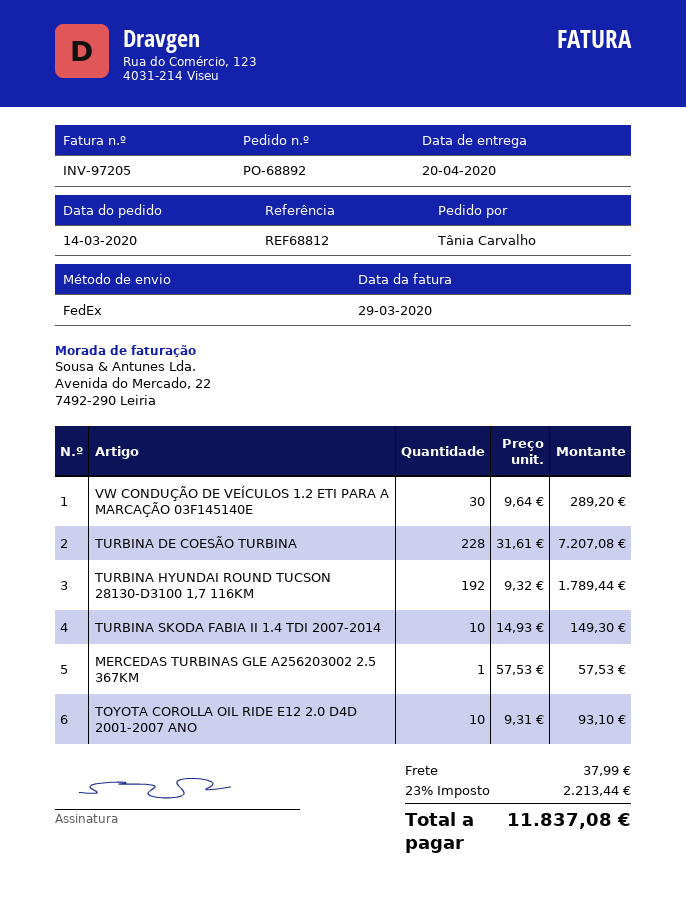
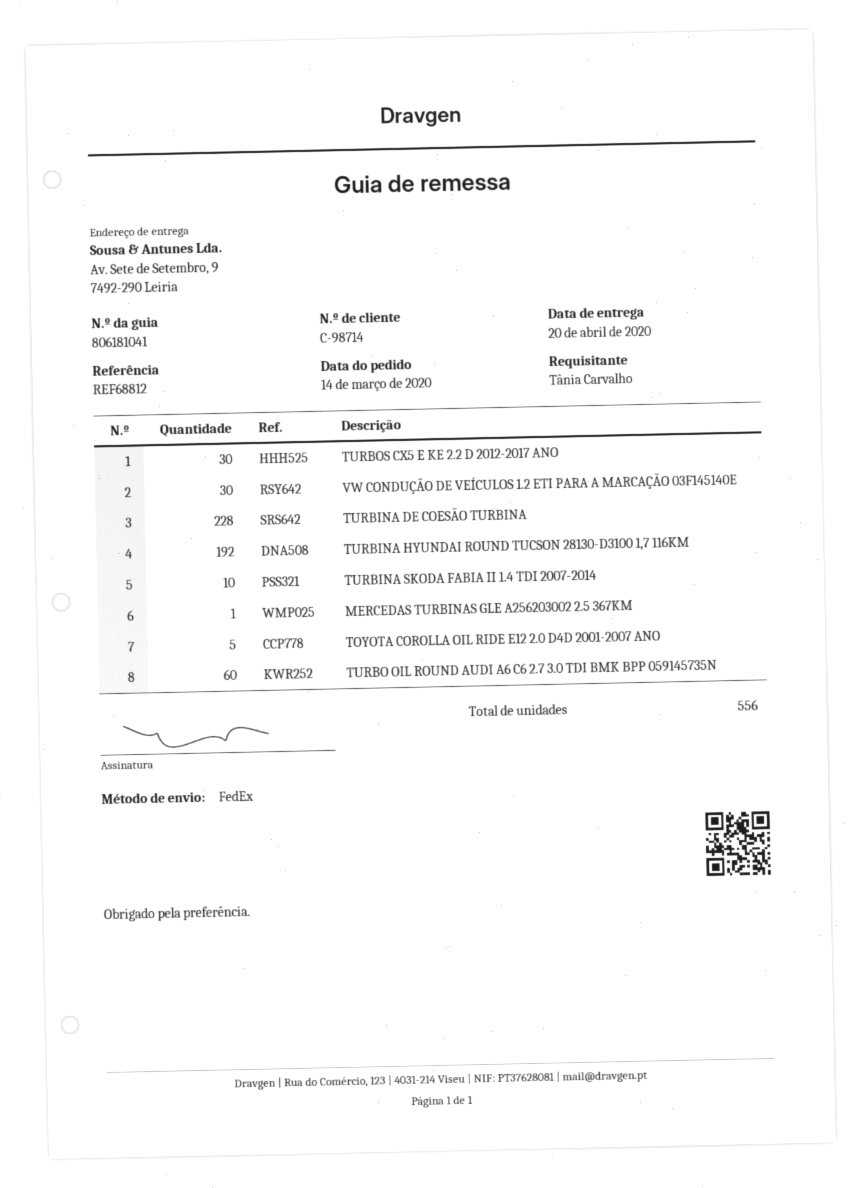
TOYOTA COROLLA OIL RIDE E12 2.0 D4D 2001-2007 ANO: 10 -> 5
TURBOS CX5 E KE 2.2 D 2012-2017 ANO: none -> 30
TURBO OIL ROUND AUDI A6 C6 2.7 3.0 TDI BMK BPP 059145735N: none -> 60

